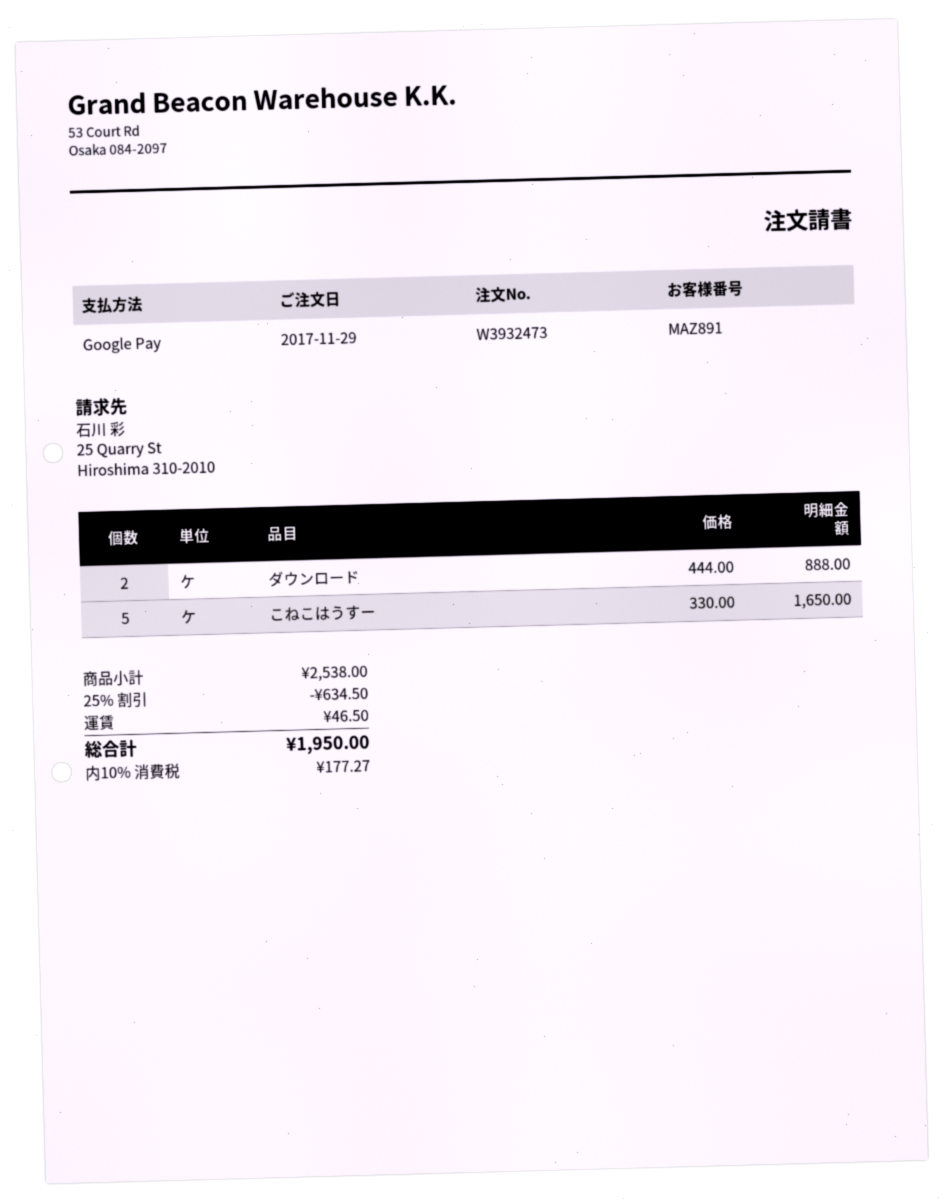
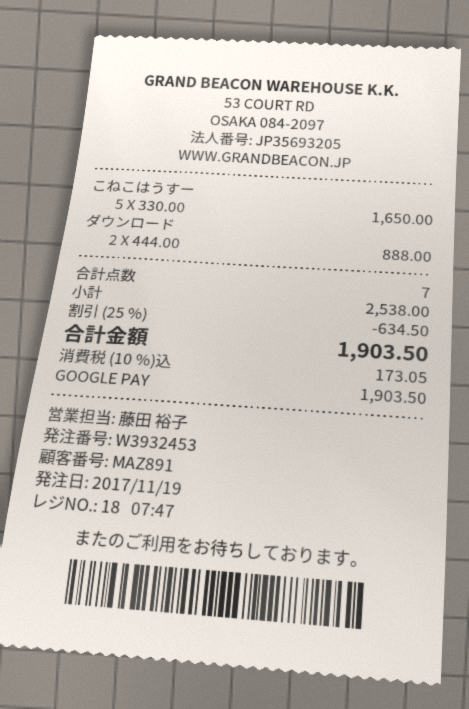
order number: W3932473 -> W3932453
order date: 2017-11-29 -> 2017-11-19
shipping: 46.50 -> none
tax: 10% = 177.27 -> 10% = 173.05
total: 1950.00 -> 1903.50

